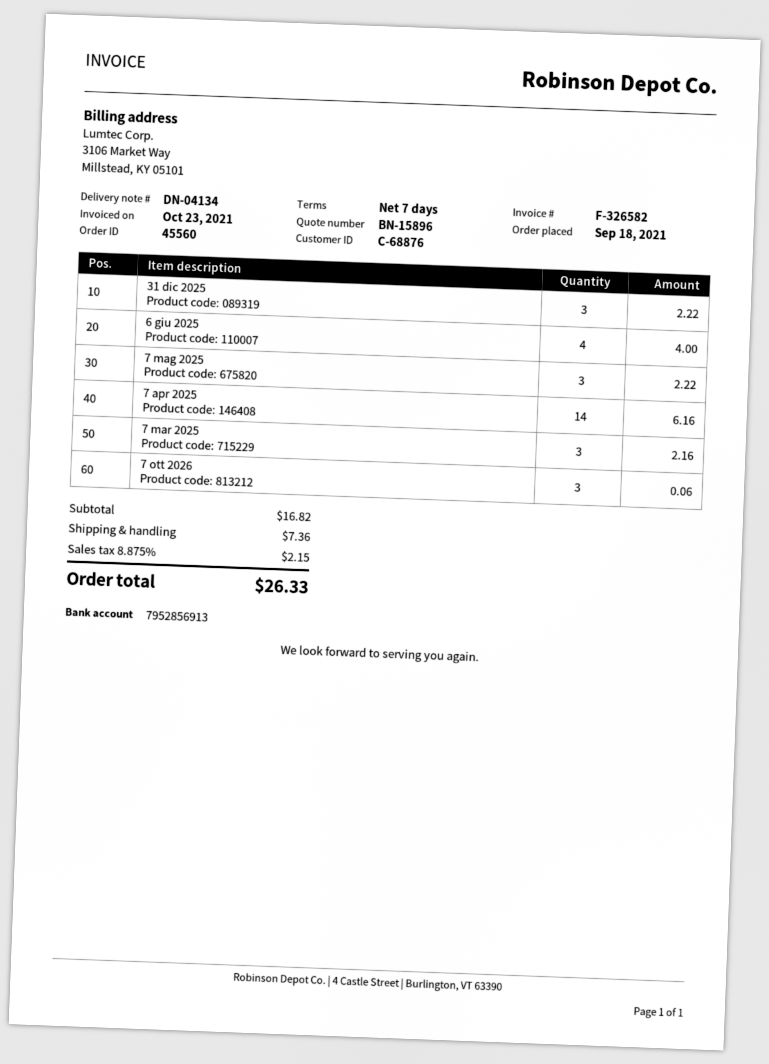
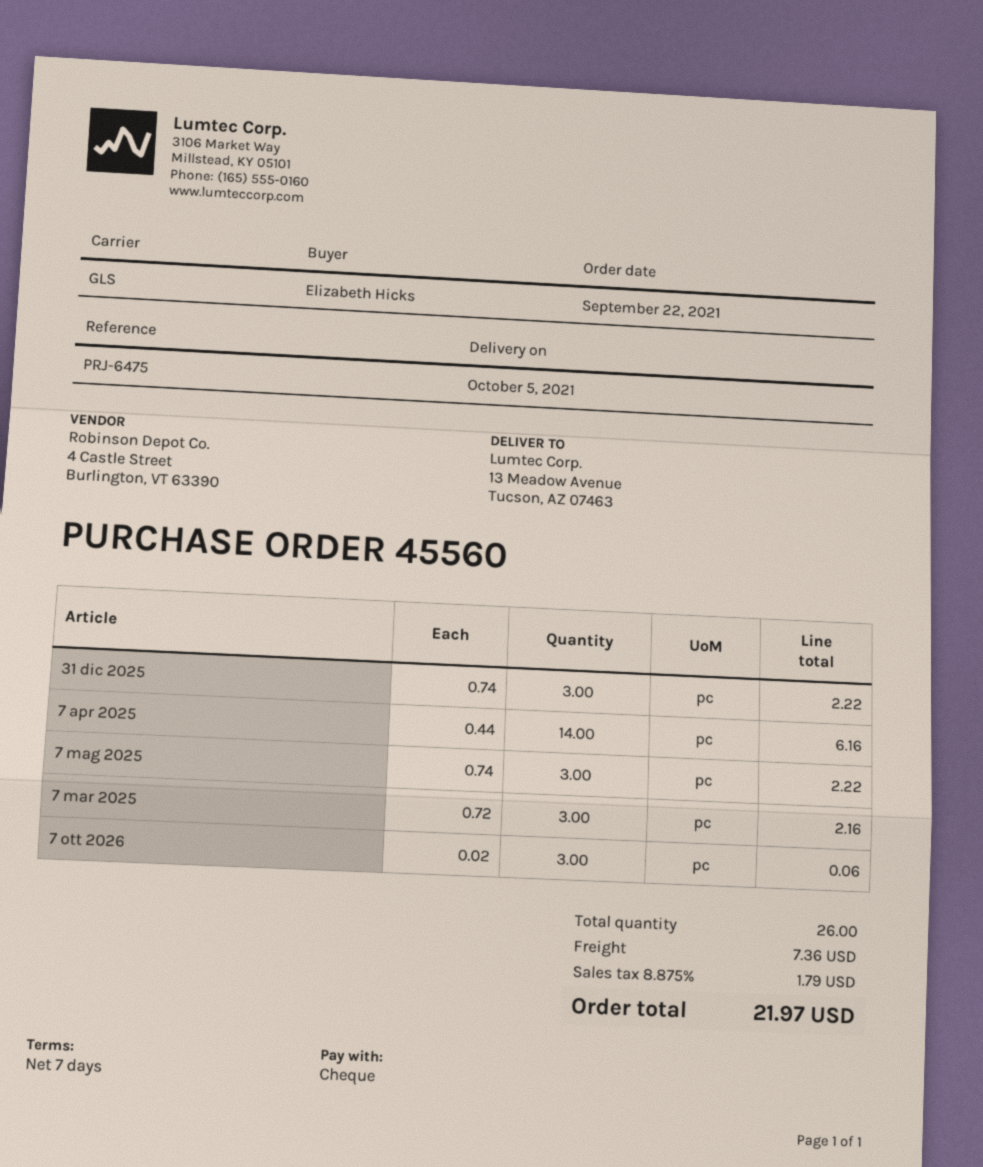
order date: 2021-09-18 -> 2021-09-22
6 giu 2025: 4 for 4.00 -> none
tax: 8.875% = 2.15 -> 8.875% = 1.79
total: 26.33 -> 21.97

